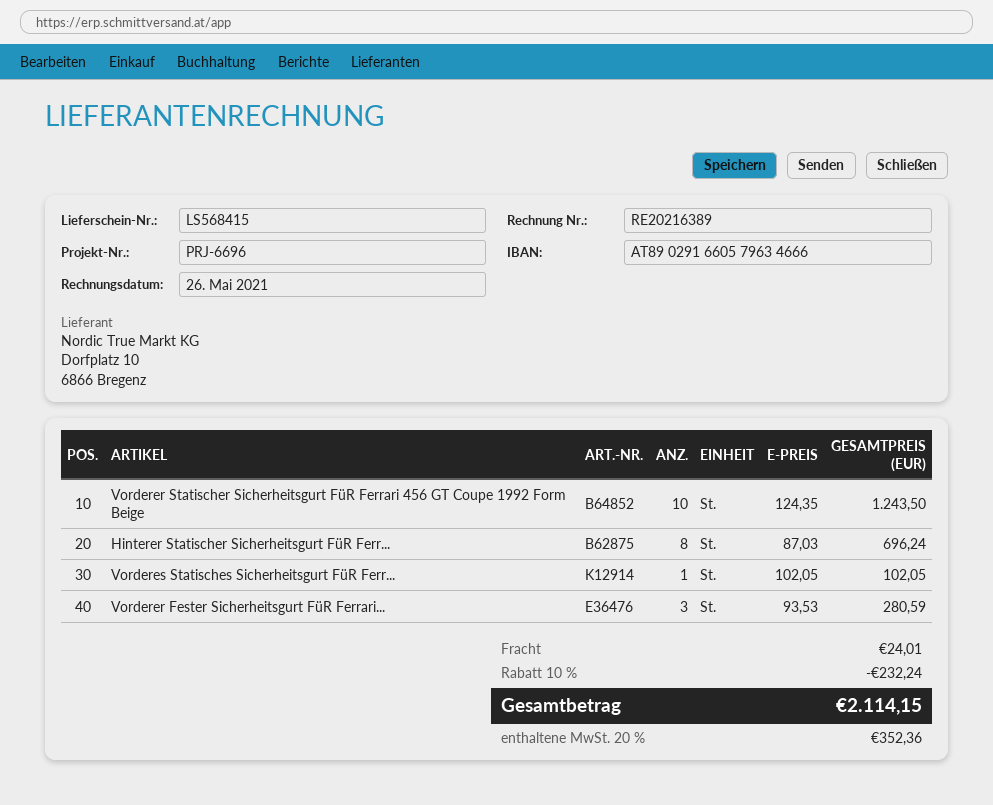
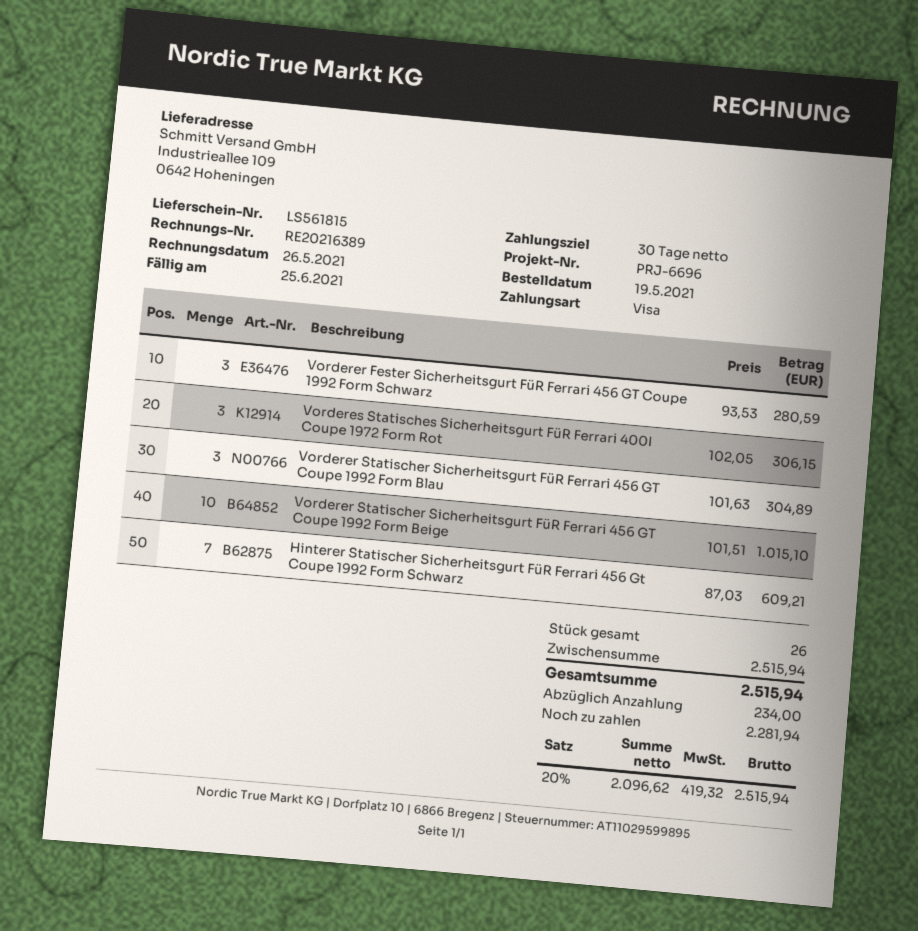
delivery note number: LS568415 -> LS561815
Vorderer Statischer Sicherheitsgurt FüR Ferrari 456 GT Coupe 1992 Form Beige: 10 x 124.35 = 1243.50 -> 10 x 101.51 = 1015.10
Hinterer Statischer Sicherheitsgurt FüR Ferr...: 8 x 87.03 = 696.24 -> 7 x 87.03 = 609.21
Vorderes Statisches Sicherheitsgurt FüR Ferr...: 1 x 102.05 = 102.05 -> 3 x 102.05 = 306.15
Vorderer Statischer Sicherheitsgurt FüR Ferrari 456 GT Coupe 1992 Form Blau: none -> 3 x 101.63 = 304.89
discount: 10% = 232.24 -> none
shipping: 24.01 -> none
tax: 20% = 352.36 -> 20% = 419.32
total: 2114.15 -> 2515.94

